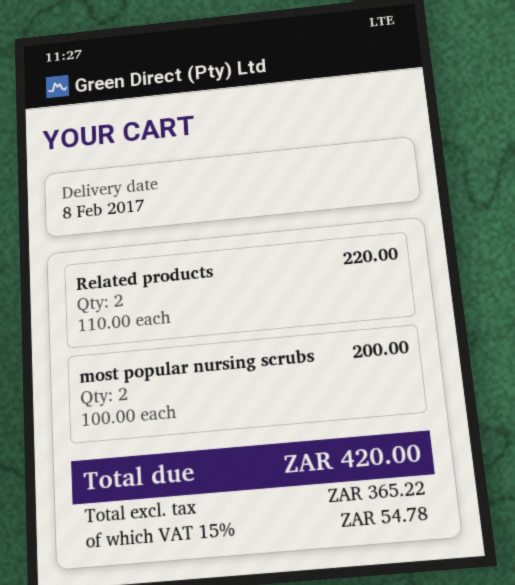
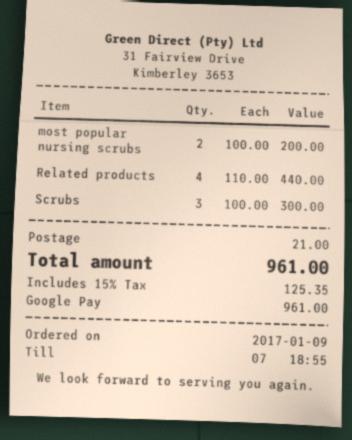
Related products: 2 x 110.00 = 220.00 -> 4 x 110.00 = 440.00
Scrubs: none -> 3 x 100.00 = 300.00
shipping: none -> 21.00
tax: 15% = 54.78 -> 15% = 125.35
total: 420.00 -> 961.00

